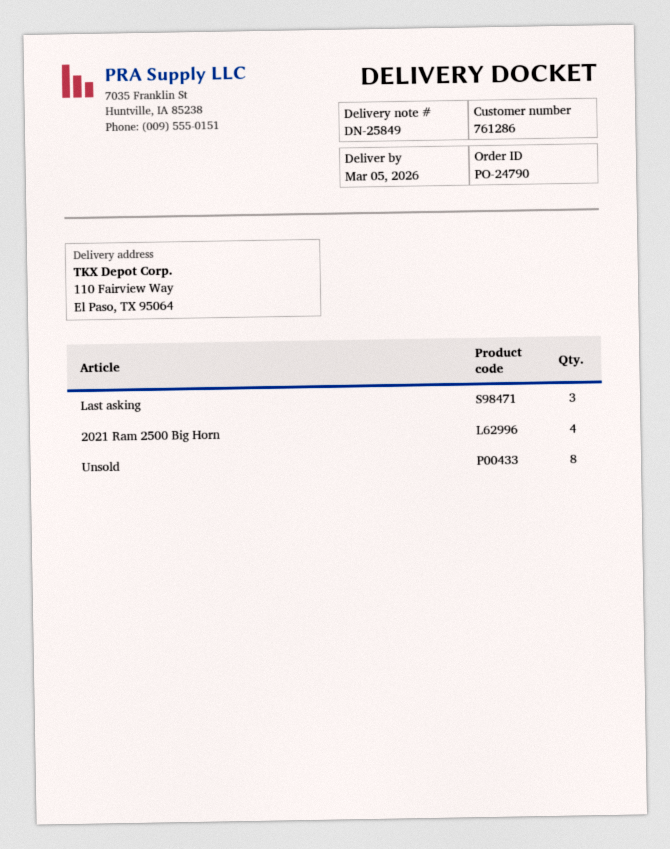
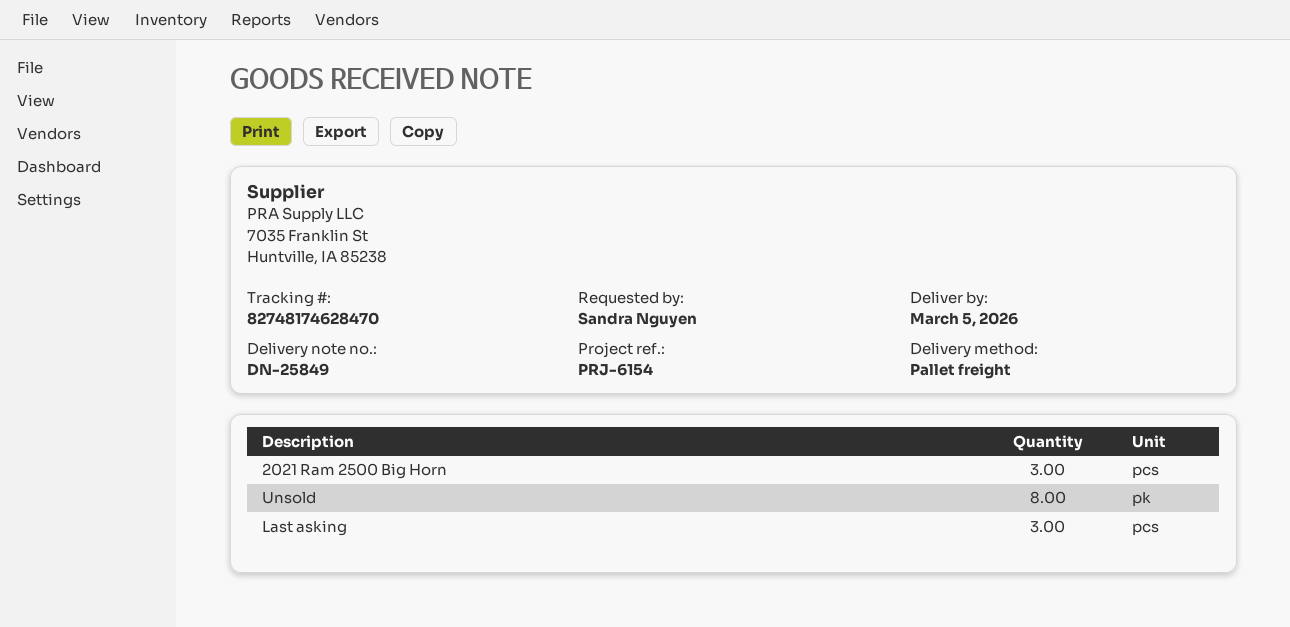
2021 Ram 2500 Big Horn: 4 -> 3

